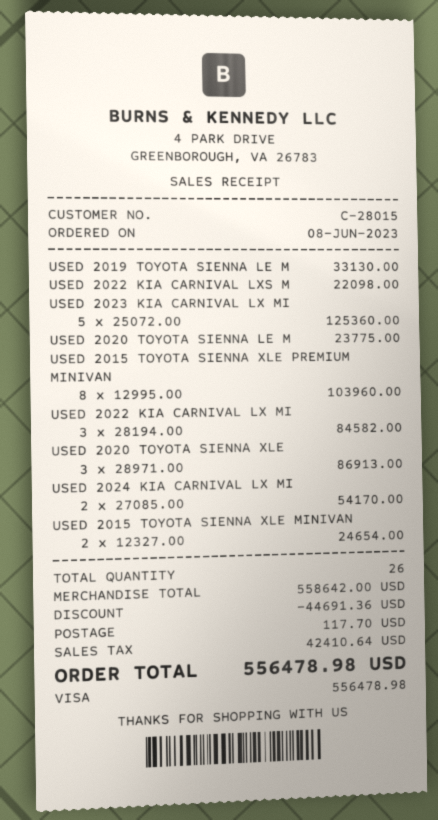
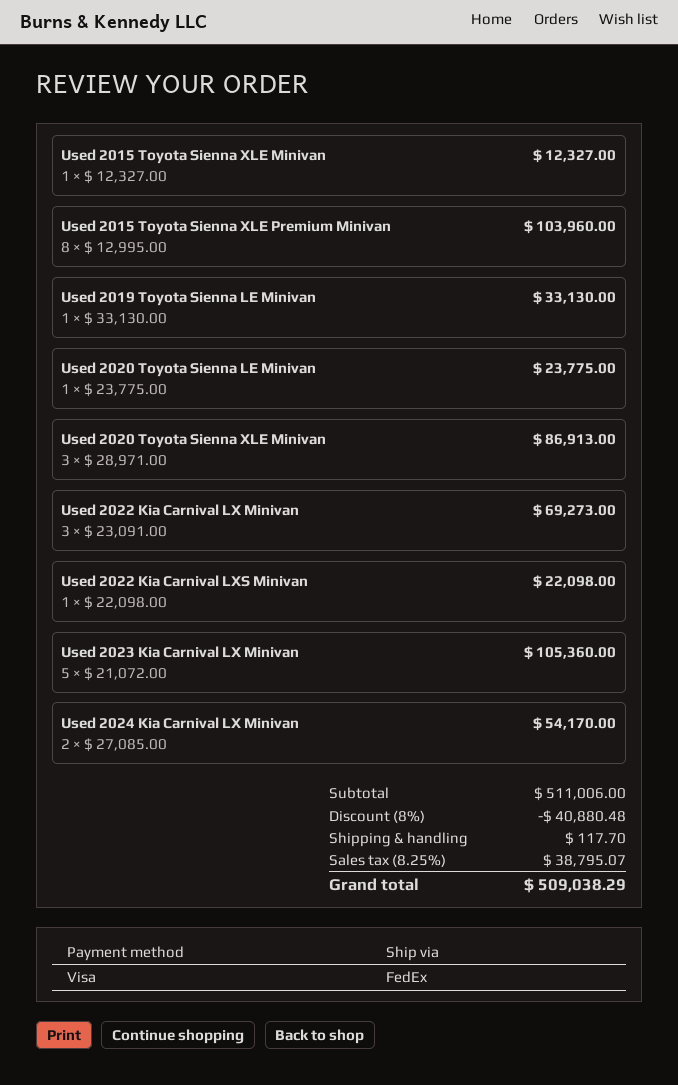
USED 2023 KIA CARNIVAL LX MI: 5 x 25072.00 = 125360.00 -> 5 x 21072.00 = 105360.00
USED 2022 KIA CARNIVAL LX MI: 3 x 28194.00 = 84582.00 -> 3 x 23091.00 = 69273.00
USED 2015 TOYOTA SIENNA XLE MINIVAN: 2 x 12327.00 = 24654.00 -> 1 x 12327.00 = 12327.00
subtotal: 558642.00 -> 511006.00
discount: 44691.36 -> 40880.48
tax: 42410.64 -> 38795.07
total: 556478.98 -> 509038.29

